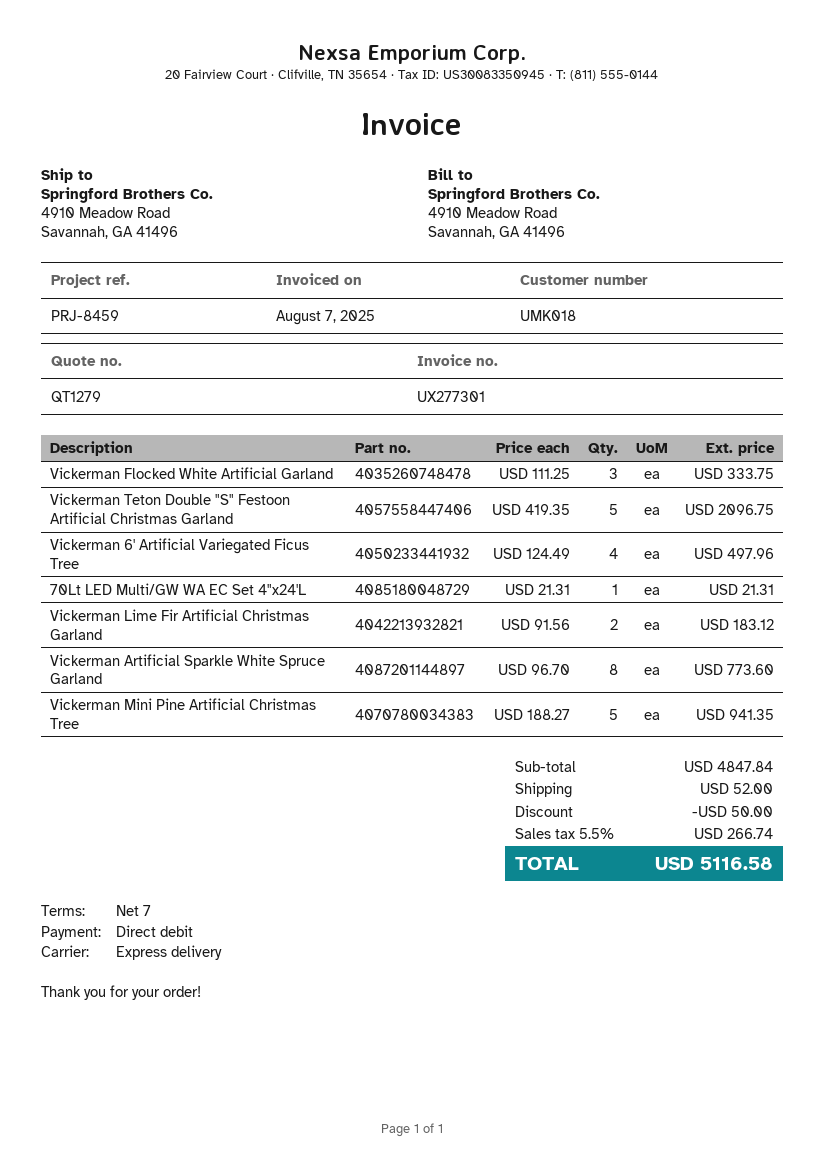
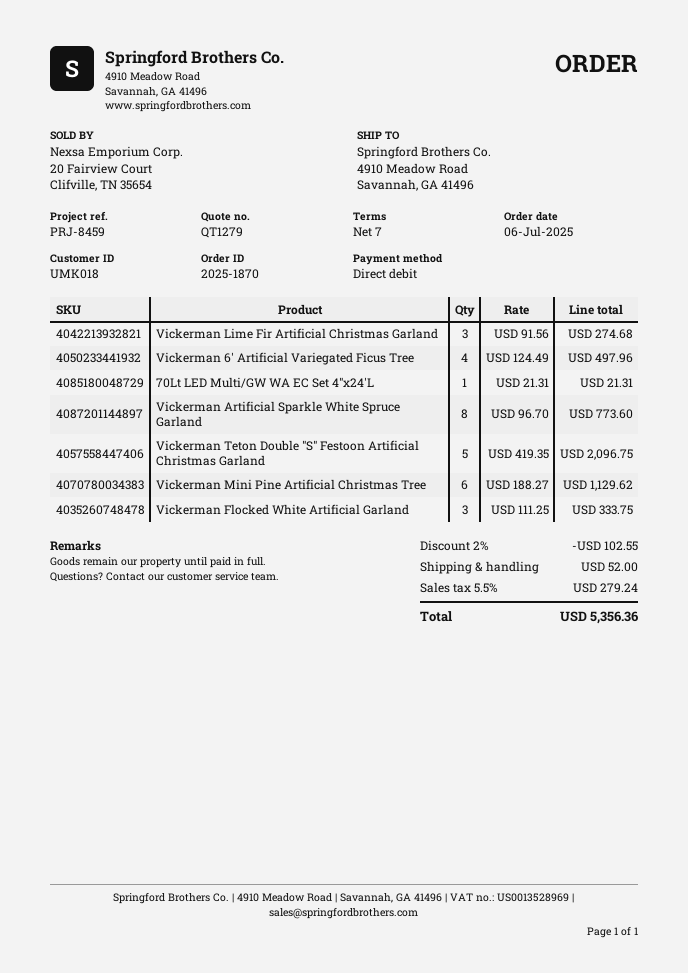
Vickerman Lime Fir Artificial Christmas Garland: 2 x 91.56 = 183.12 -> 3 x 91.56 = 274.68
Vickerman Mini Pine Artificial Christmas Tree: 5 x 188.27 = 941.35 -> 6 x 188.27 = 1129.62
discount: 50.00 -> 102.55
tax: 5.5% = 266.74 -> 5.5% = 279.24
total: 5116.58 -> 5356.36

